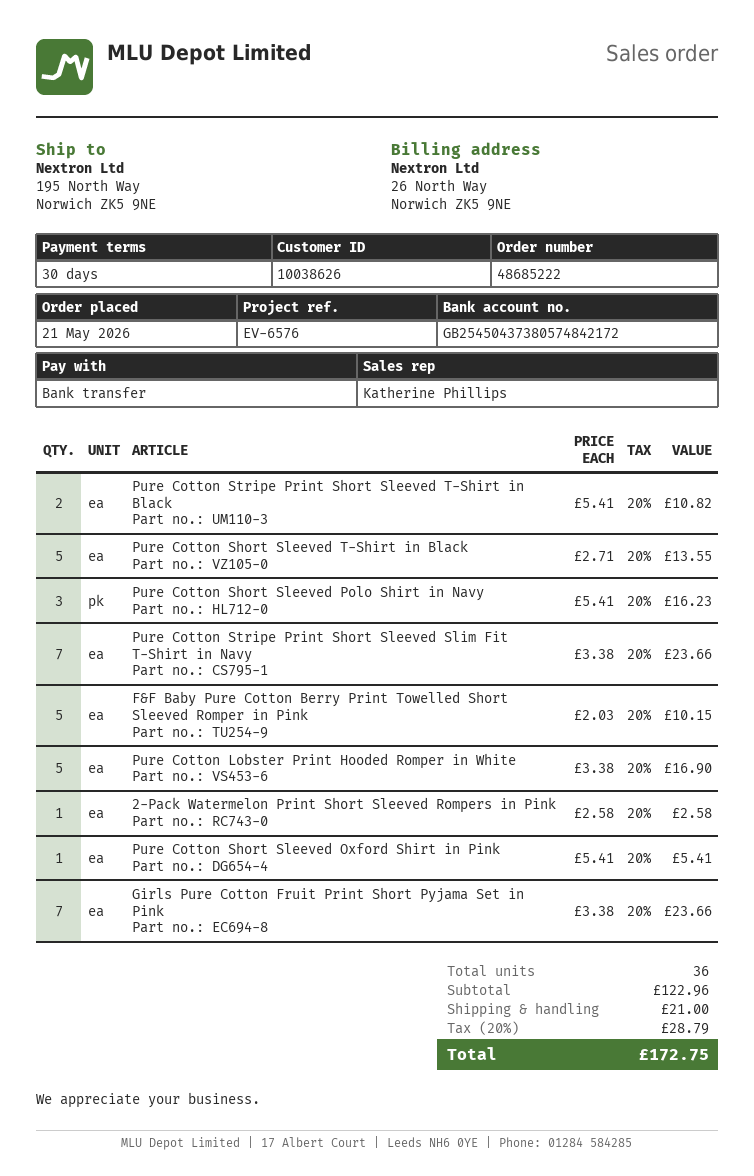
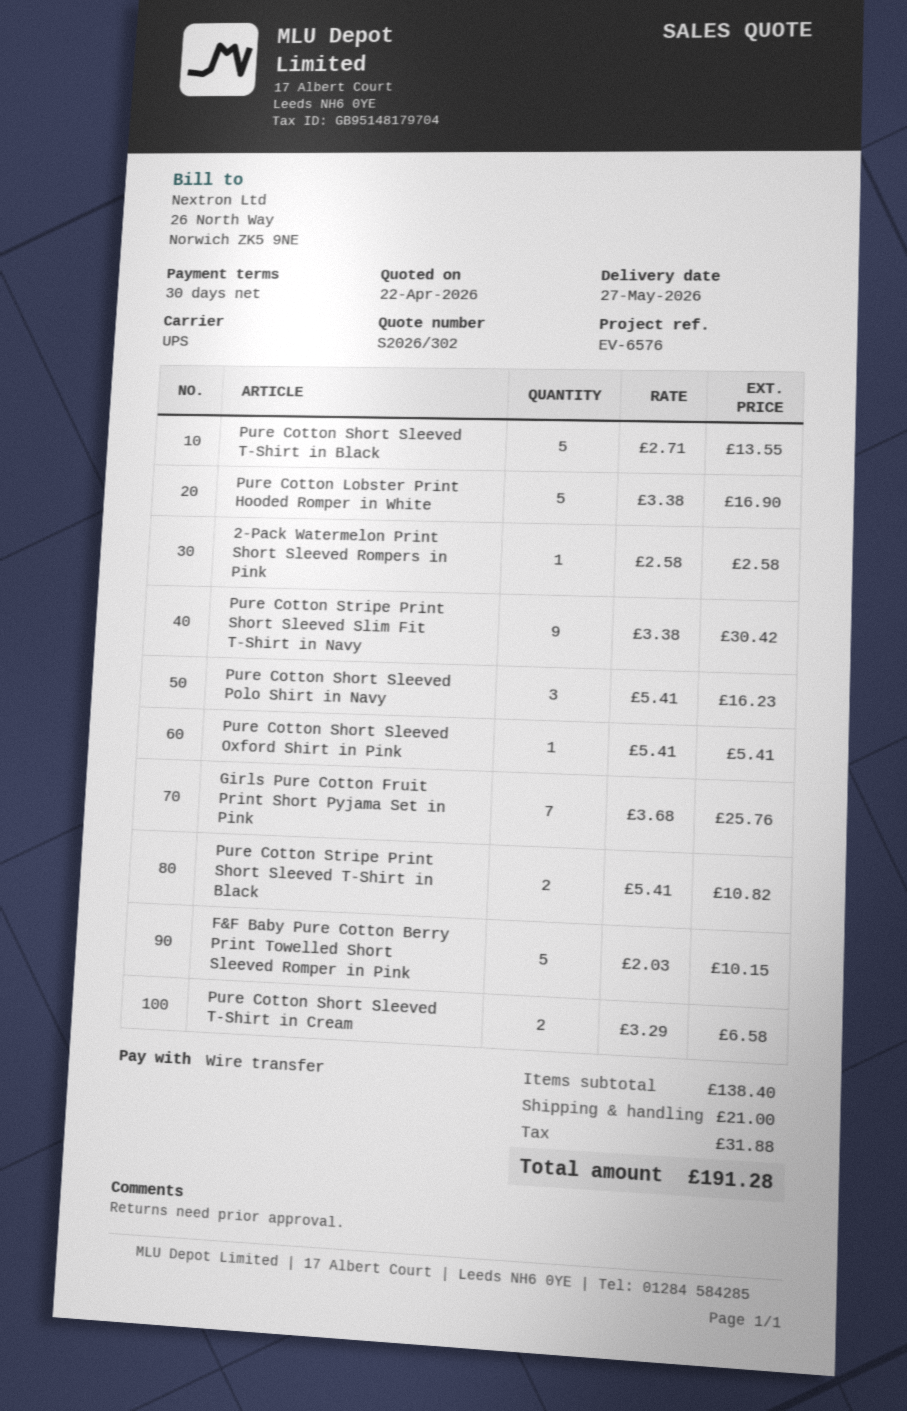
Pure Cotton Stripe Print Short Sleeved Slim Fit T-Shirt in Navy: 7 x 3.38 = 23.66 -> 9 x 3.38 = 30.42
Girls Pure Cotton Fruit Print Short Pyjama Set in Pink: 7 x 3.38 = 23.66 -> 7 x 3.68 = 25.76
Pure Cotton Short Sleeved T-Shirt in Cream: none -> 2 x 3.29 = 6.58
subtotal: 122.96 -> 138.40
tax: 28.79 -> 31.88
total: 172.75 -> 191.28

